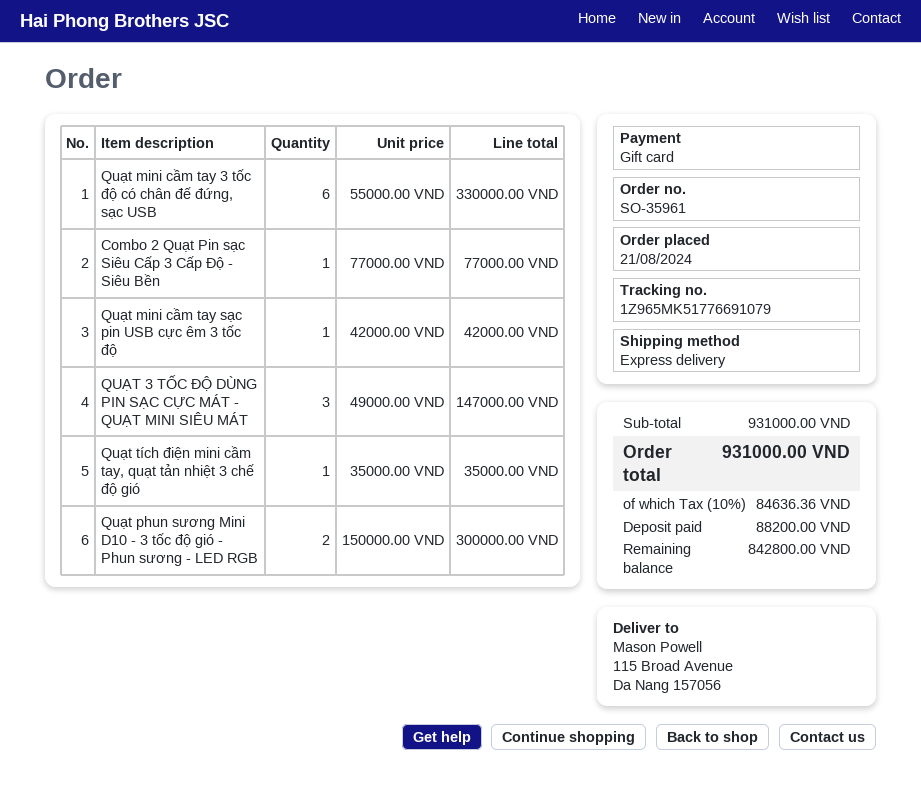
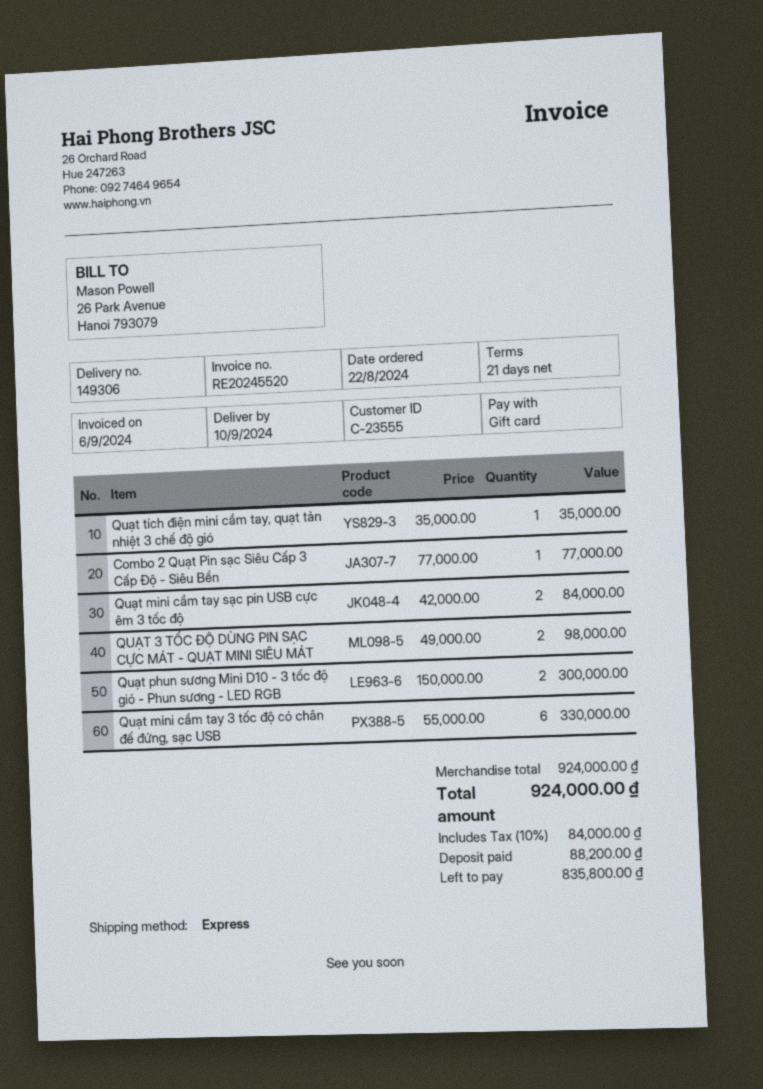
order date: 2024-08-21 -> 2024-08-22
Quạt mini cầm tay sạc pin USB cực êm 3 tốc độ: 1 x 42000.00 = 42000.00 -> 2 x 42000.00 = 84000.00
QUẠT 3 TỐC ĐỘ DÙNG PIN SẠC CỰC MÁT - QUẠT MINI SIÊU MÁT: 3 x 49000.00 = 147000.00 -> 2 x 49000.00 = 98000.00
subtotal: 931000.00 -> 924000.00
tax: 10% = 84636.36 -> 10% = 84000.00
total: 931000.00 -> 924000.00
balance: 842800.00 -> 835800.00

